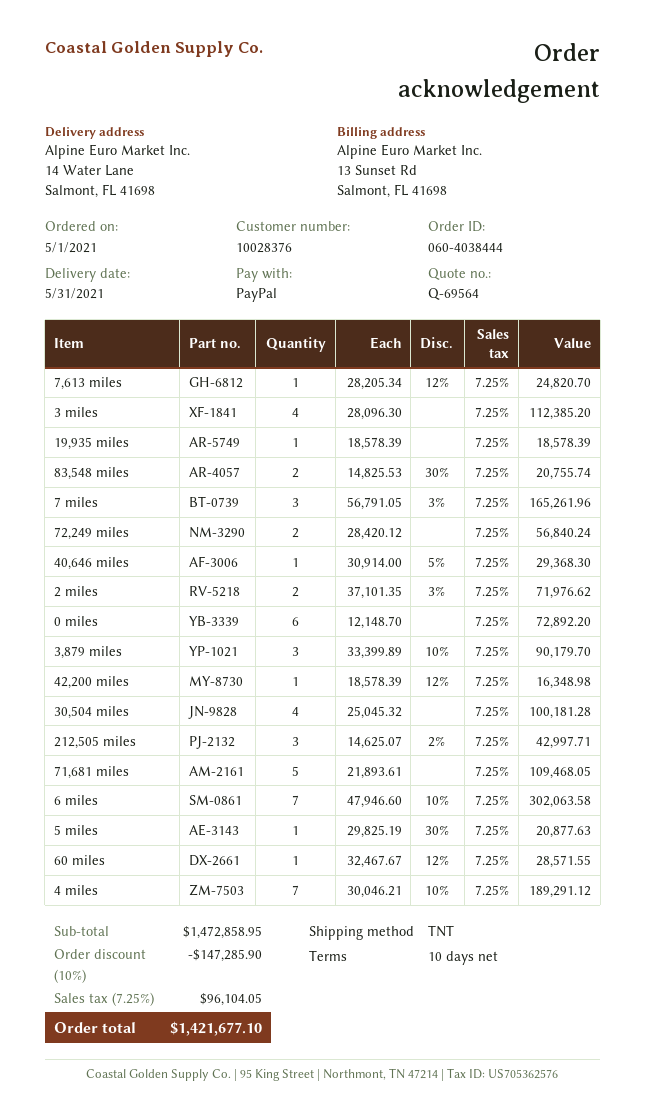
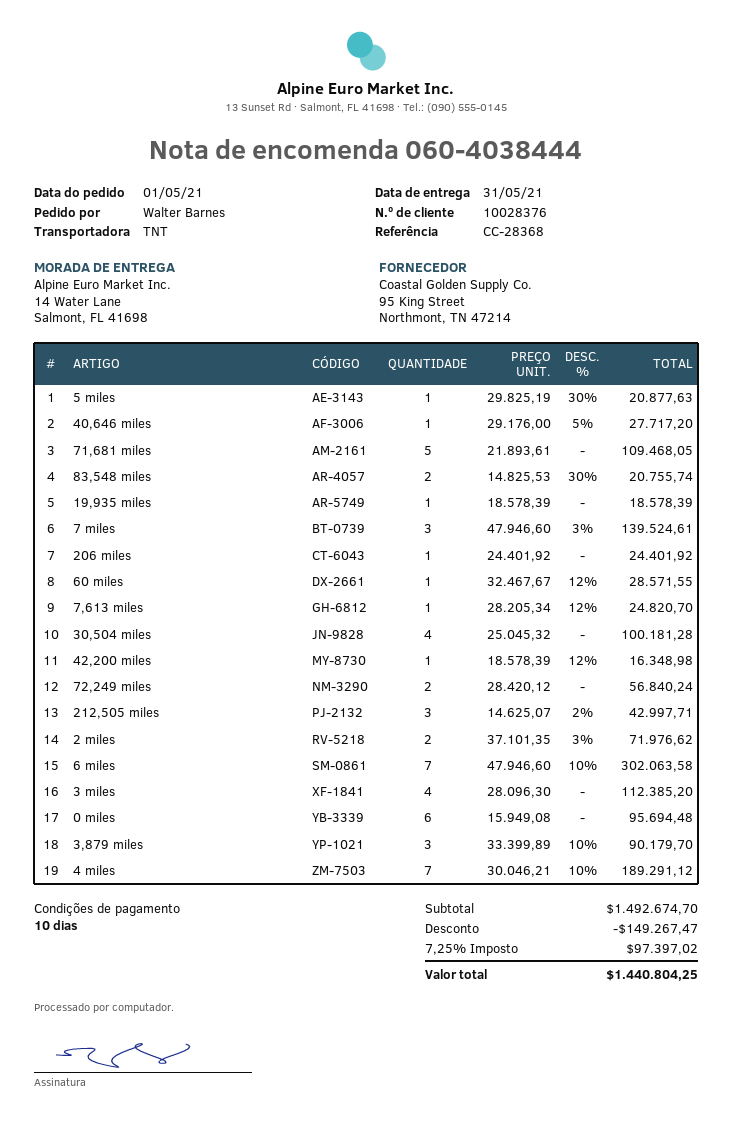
7 miles: 3 x 56791.05 - 3% = 165261.96 -> 3 x 47946.60 - 3% = 139524.61
40,646 miles: 1 x 30914.00 - 5% = 29368.30 -> 1 x 29176.00 - 5% = 27717.20
0 miles: 6 x 12148.70 = 72892.20 -> 6 x 15949.08 = 95694.48
206 miles: none -> 1 x 24401.92 = 24401.92
subtotal: 1472858.95 -> 1492674.70
discount: 147285.90 -> 149267.47
tax: 7.25% = 96104.05 -> 7.25% = 97397.02
total: 1421677.10 -> 1440804.25

